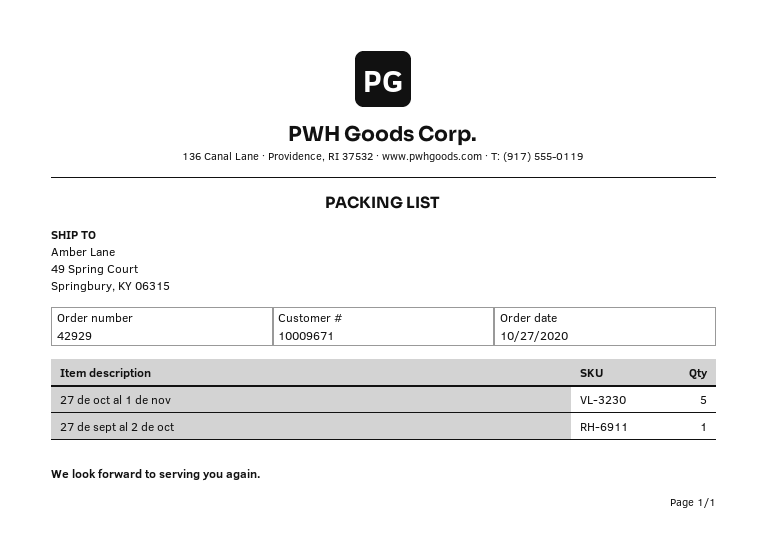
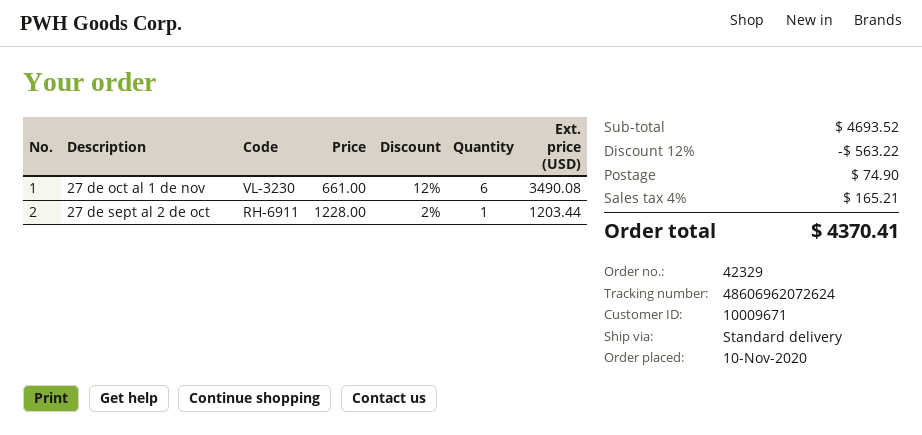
order number: 42929 -> 42329
order date: 2020-10-27 -> 2020-11-10
27 de oct al 1 de nov: 5 -> 6

